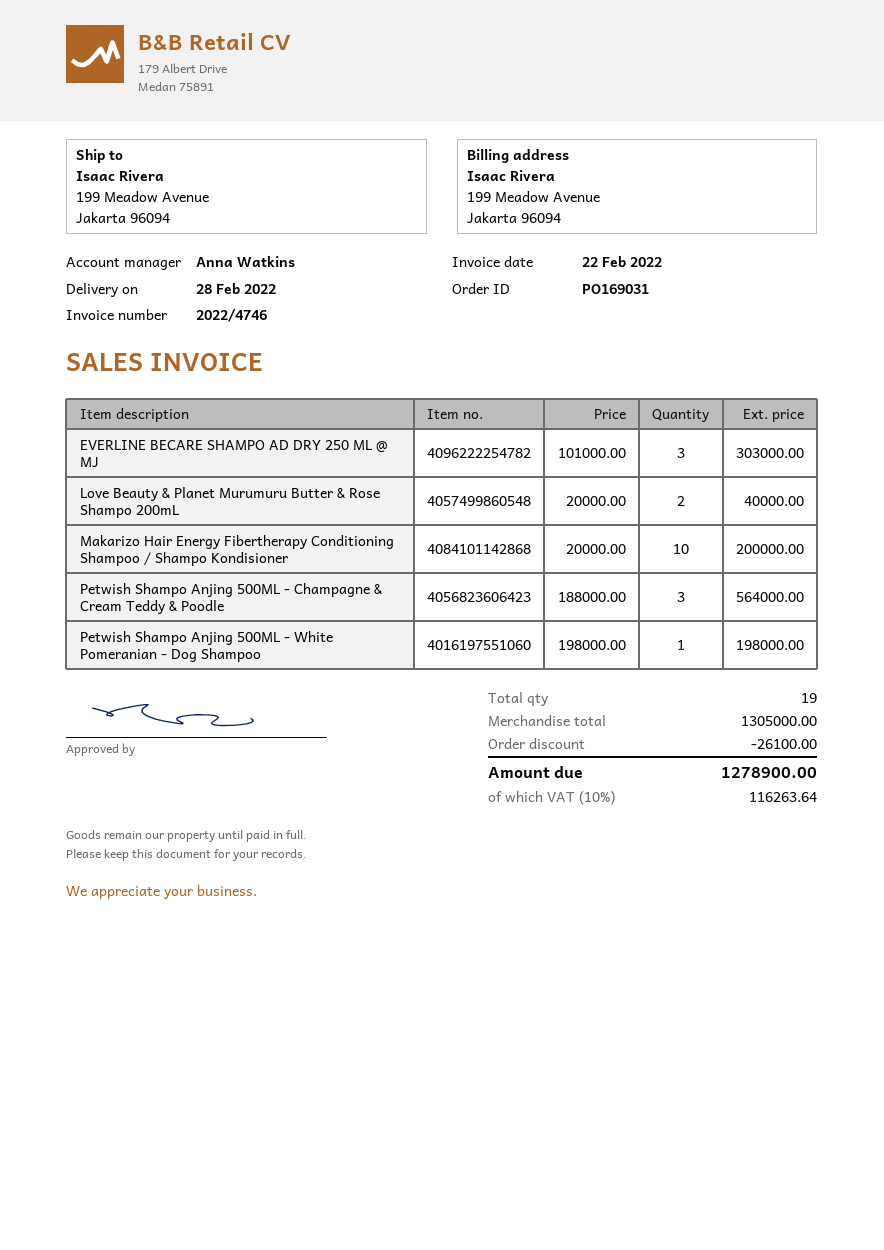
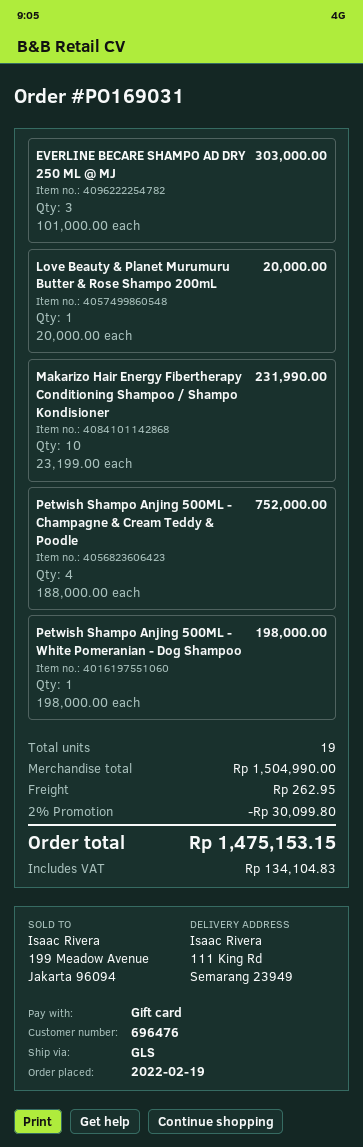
ship to: 199 Meadow Avenue, Jakarta 96094 -> 111 King Rd, Semarang 23949
Love Beauty & Planet Murumuru Butter & Rose Shampo 200mL: 2 x 20000.00 = 40000.00 -> 1 x 20000.00 = 20000.00
Makarizo Hair Energy Fibertherapy Conditioning Shampoo / Shampo Kondisioner: 10 x 20000.00 = 200000.00 -> 10 x 23199.00 = 231990.00
Petwish Shampo Anjing 500ML - Champagne & Cream Teddy & Poodle: 3 x 188000.00 = 564000.00 -> 4 x 188000.00 = 752000.00
subtotal: 1305000.00 -> 1504990.00
discount: 26100.00 -> 30099.80
shipping: none -> 262.95
tax: 116263.64 -> 134104.83
total: 1278900.00 -> 1475153.15

